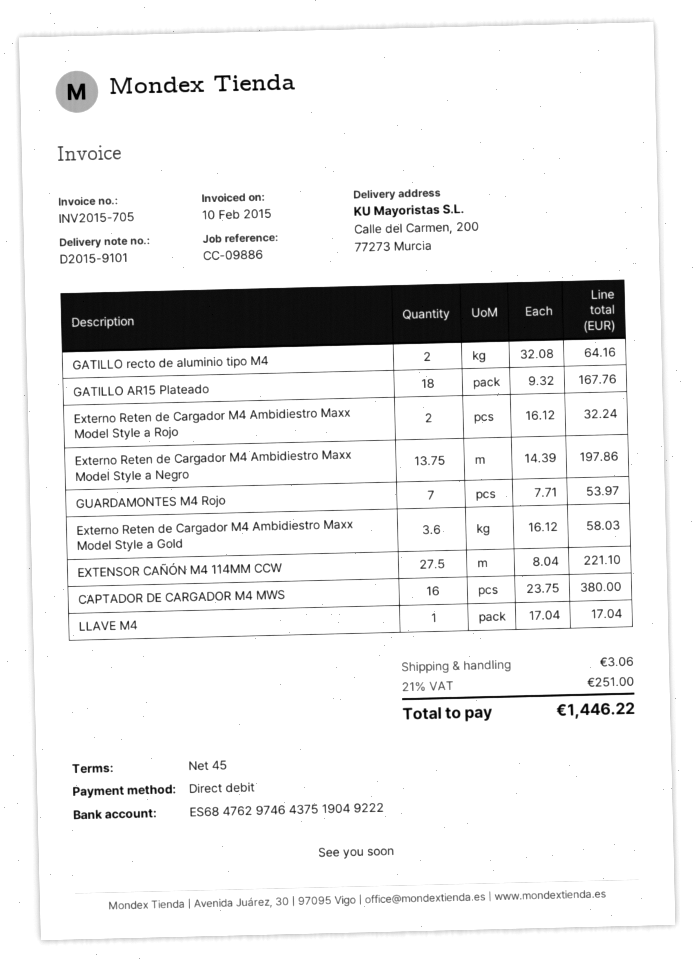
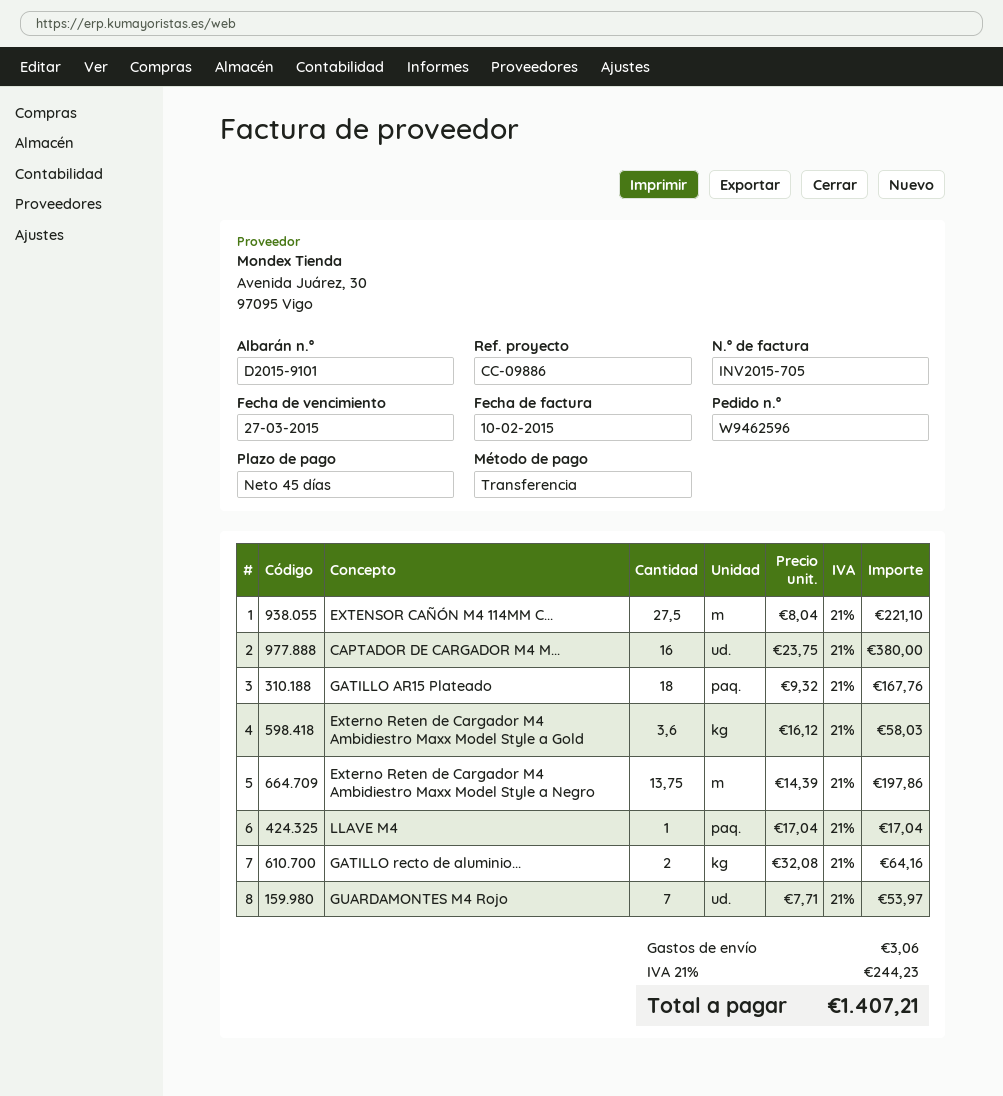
payment method: direct debit -> bank transfer
Externo Reten de Cargador M4 Ambidiestro Maxx Model Style a Rojo: 2 x 16.12 = 32.24 -> none
tax: 21% = 251.00 -> 21% = 244.23
total: 1446.22 -> 1407.21

